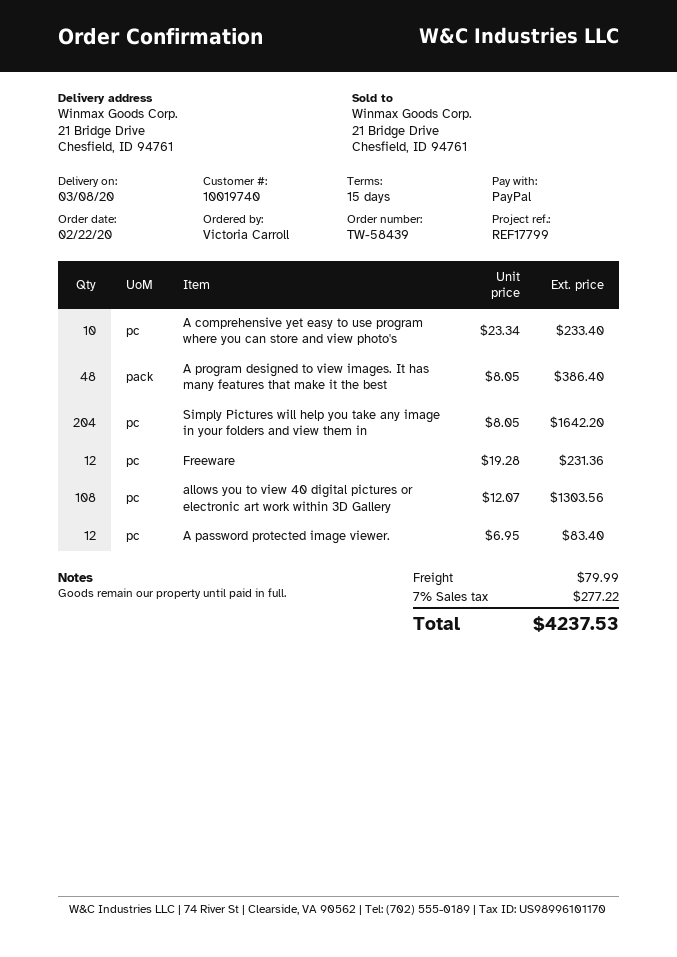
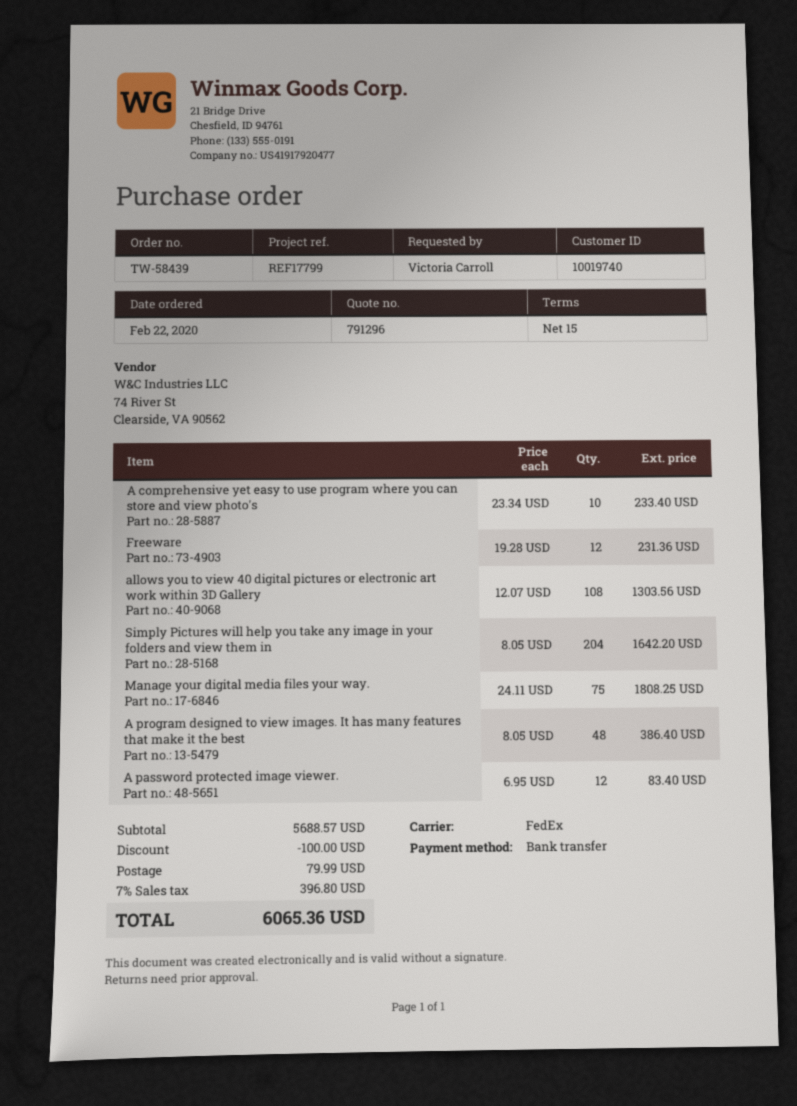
payment method: PayPal -> bank transfer
Manage your digital media files your way.: none -> 75 x 24.11 = 1808.25
discount: none -> 100.00
tax: 7% = 277.22 -> 7% = 396.80
total: 4237.53 -> 6065.36

